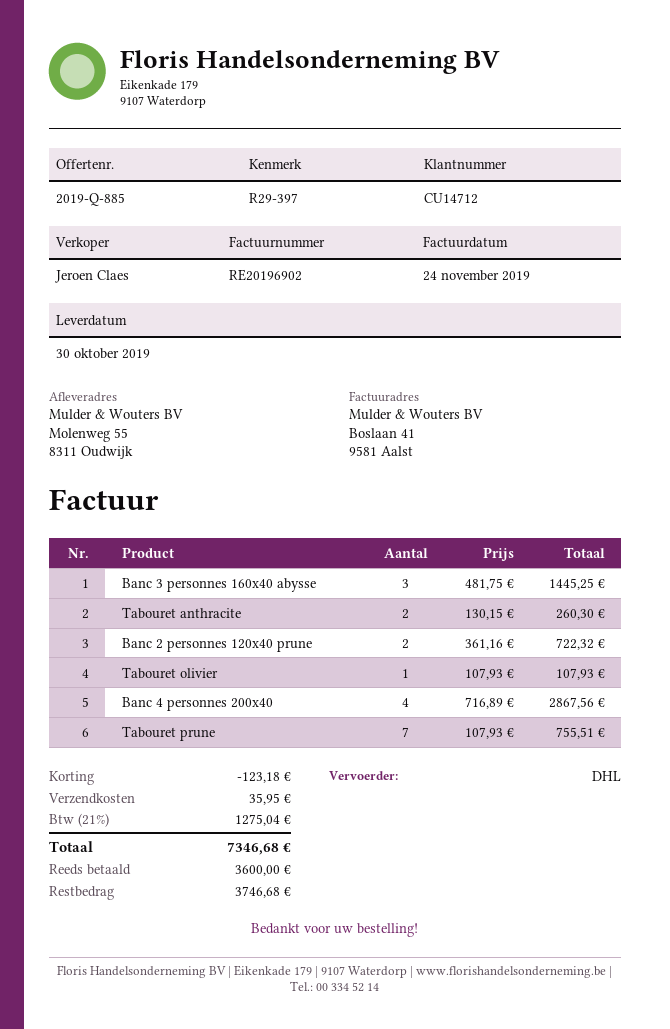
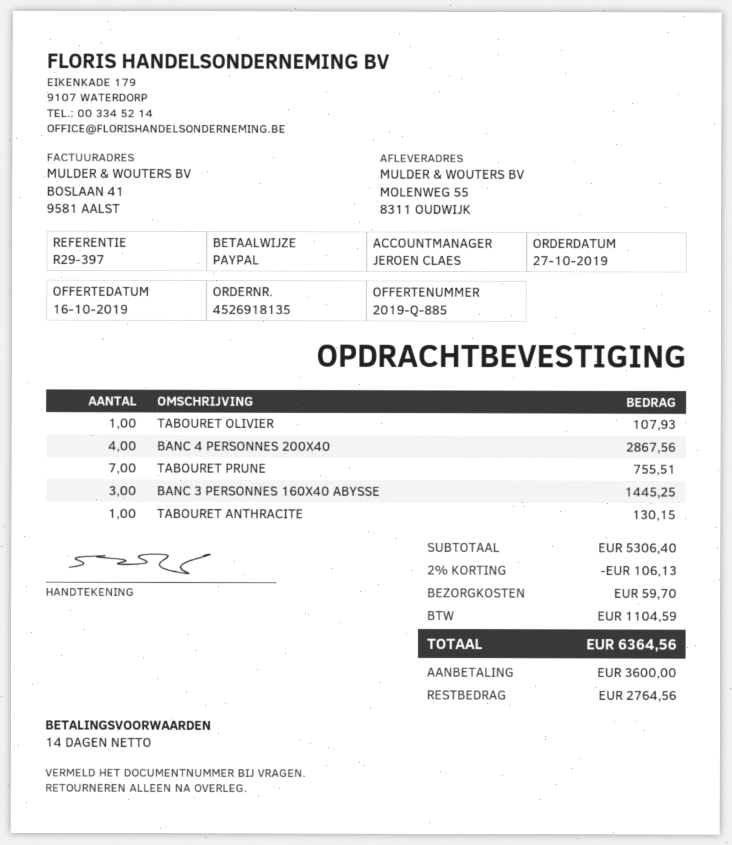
Tabouret anthracite: 2 for 260.30 -> 1 for 130.15
Banc 2 personnes 120x40 prune: 2 for 722.32 -> none
discount: 123.18 -> 106.13
shipping: 35.95 -> 59.70
tax: 1275.04 -> 1104.59
total: 7346.68 -> 6364.56
balance: 3746.68 -> 2764.56

